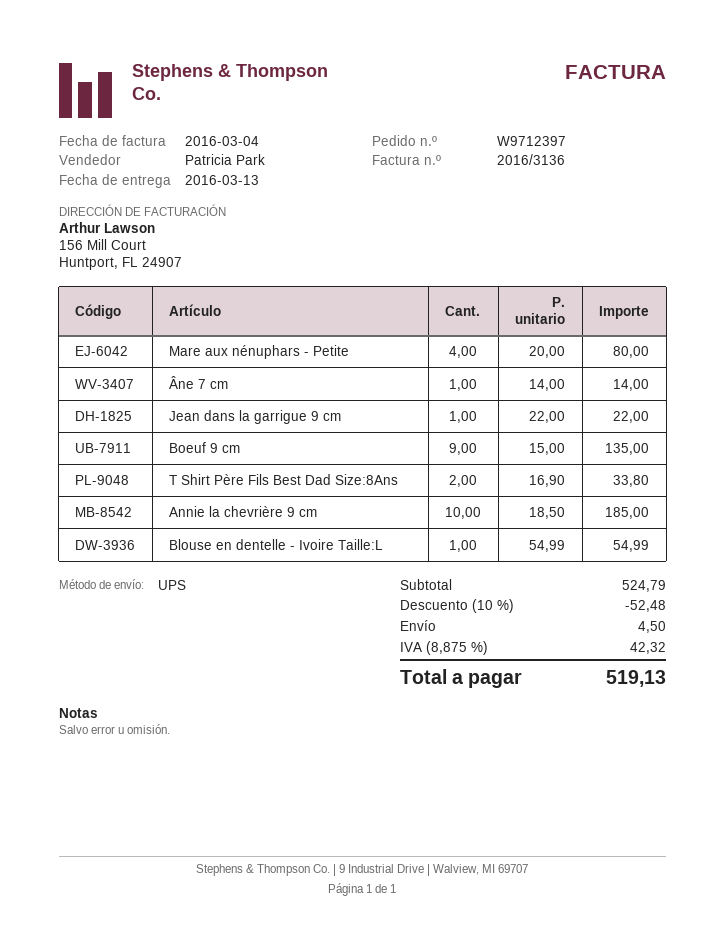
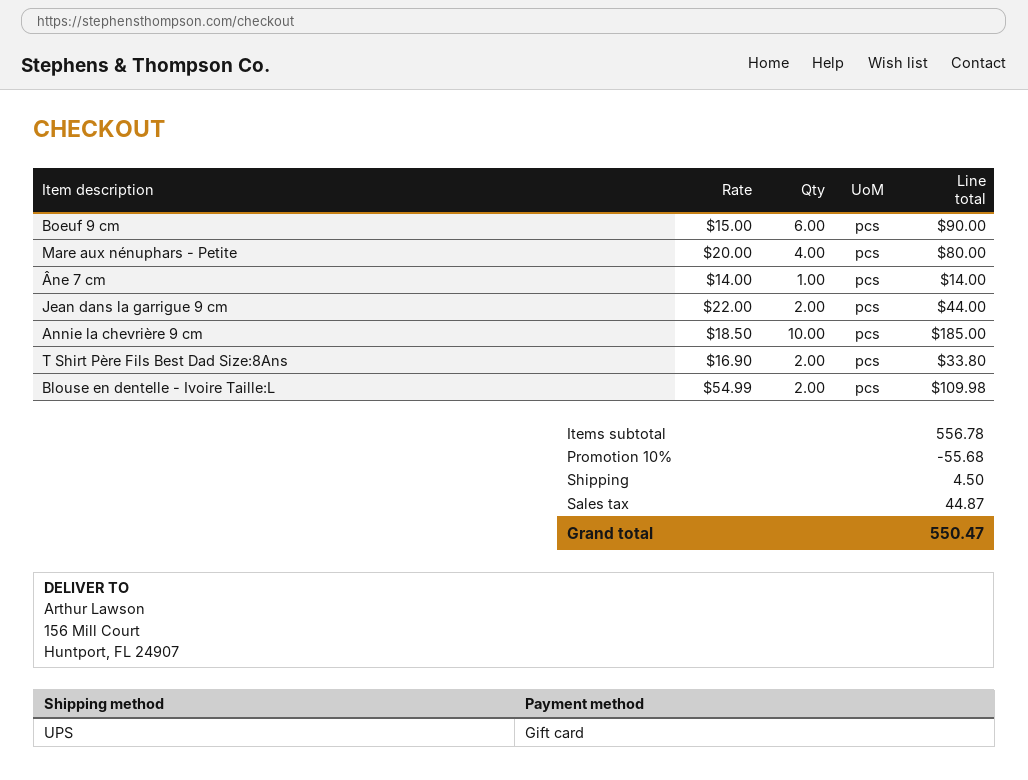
Jean dans la garrigue 9 cm: 1 x 22.00 = 22.00 -> 2 x 22.00 = 44.00
Boeuf 9 cm: 9 x 15.00 = 135.00 -> 6 x 15.00 = 90.00
Blouse en dentelle - Ivoire Taille:L: 1 x 54.99 = 54.99 -> 2 x 54.99 = 109.98
subtotal: 524.79 -> 556.78
discount: 10% = 52.48 -> 10% = 55.68
tax: 42.32 -> 44.87
total: 519.13 -> 550.47

